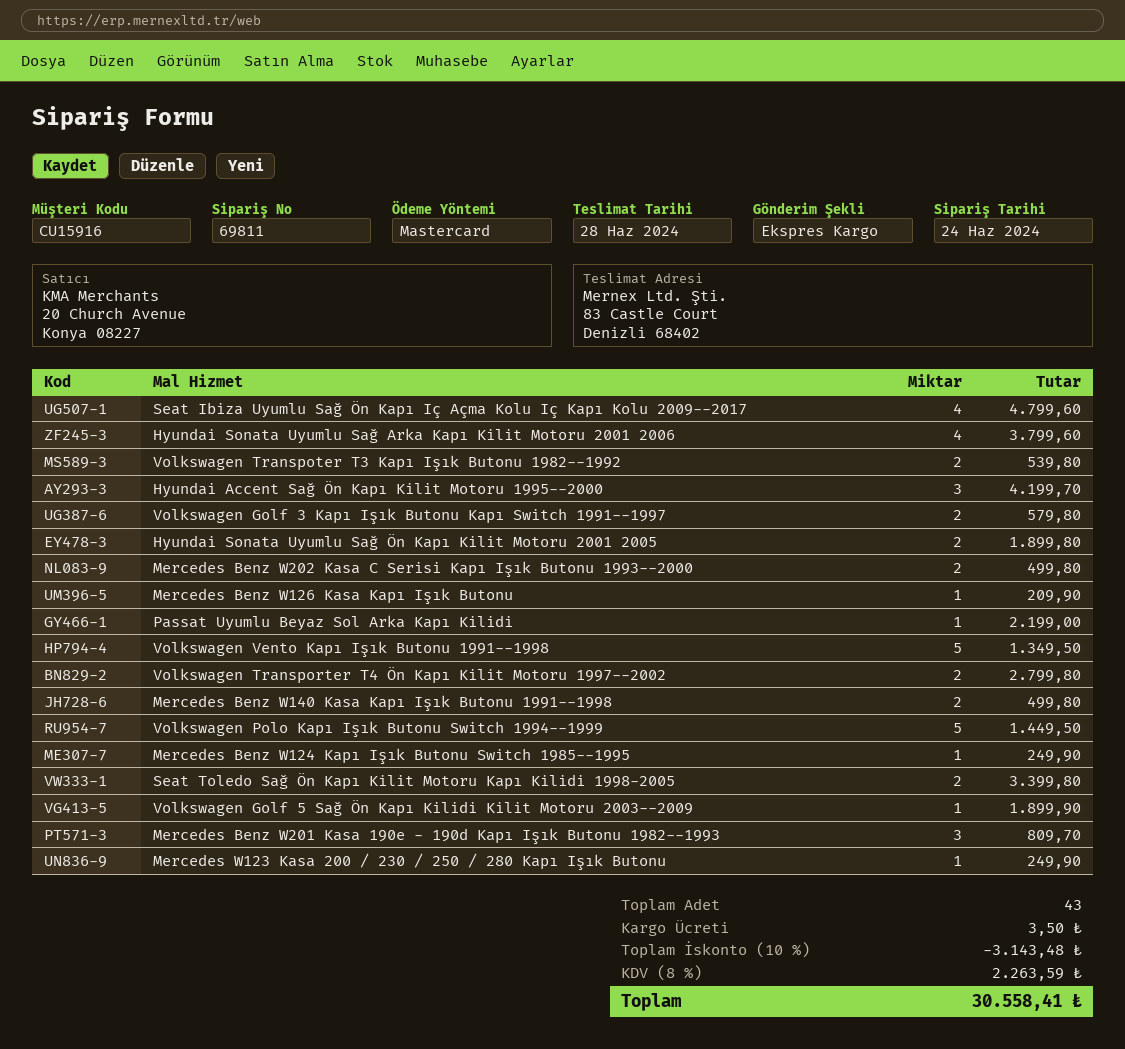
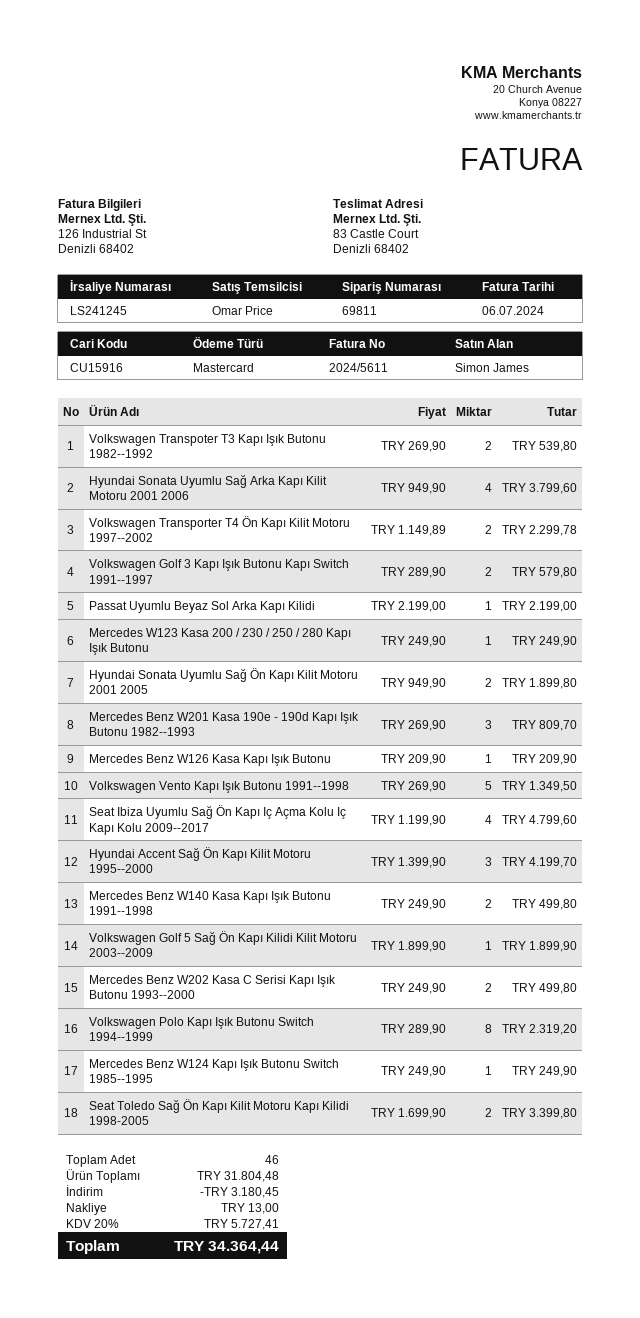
Volkswagen Transporter T4 Ön Kapı Kilit Motoru 1997--2002: 2 for 2799.80 -> 2 for 2299.78
Volkswagen Polo Kapı Işık Butonu Switch 1994--1999: 5 for 1449.50 -> 8 for 2319.20
total quantity: 43 -> 46
discount: 3143.48 -> 3180.45
shipping: 3.50 -> 13.00
tax: 8% = 2263.59 -> 20% = 5727.41
total: 30558.41 -> 34364.44

